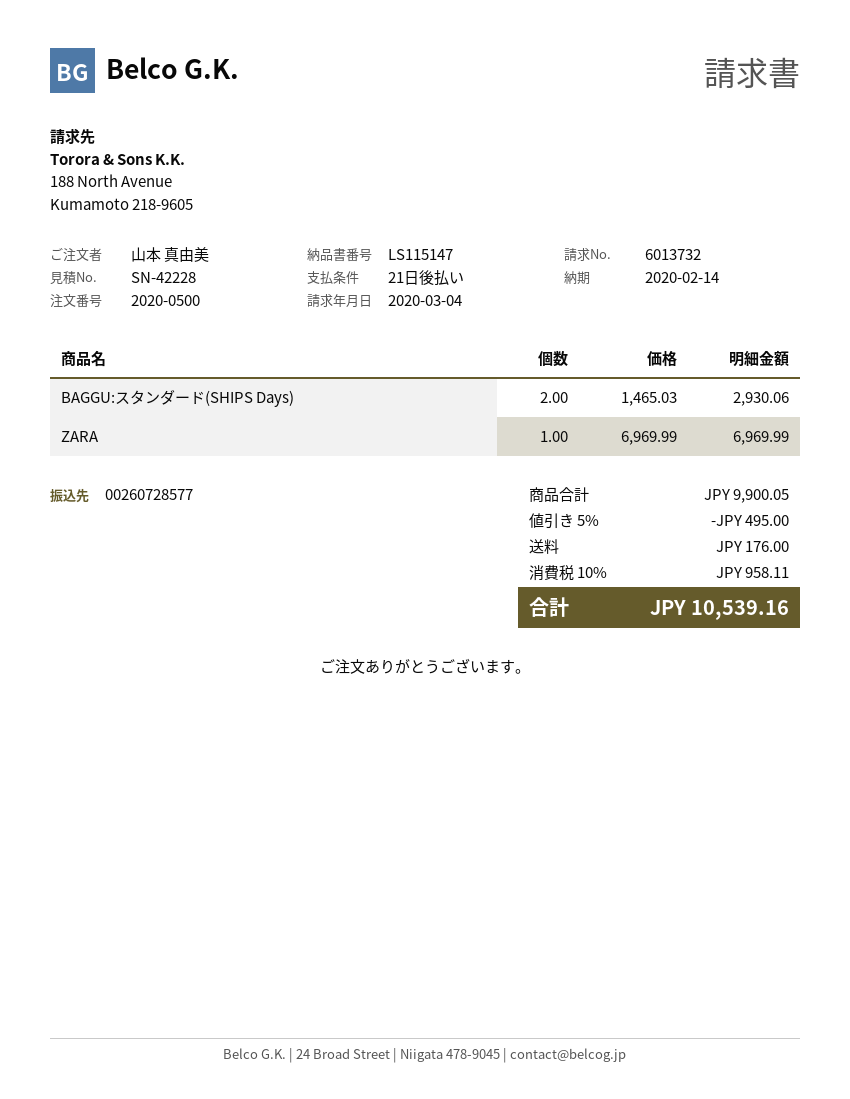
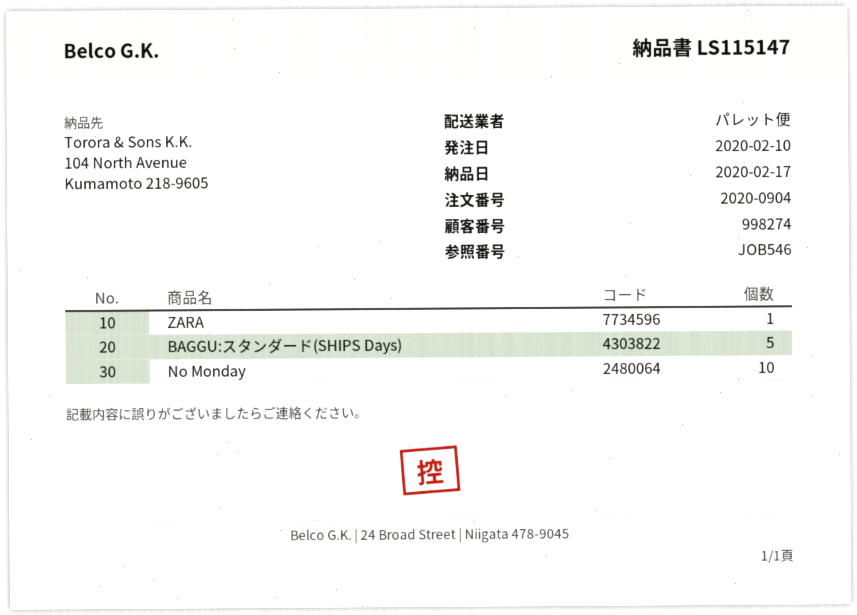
order number: 2020-0500 -> 2020-0904
delivery date: 2020-02-14 -> 2020-02-17
BAGGU:スタンダード(SHIPS Days): 2 -> 5
No Monday: none -> 10

